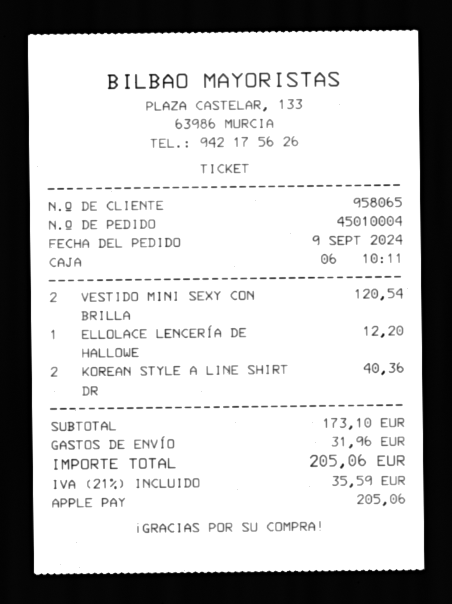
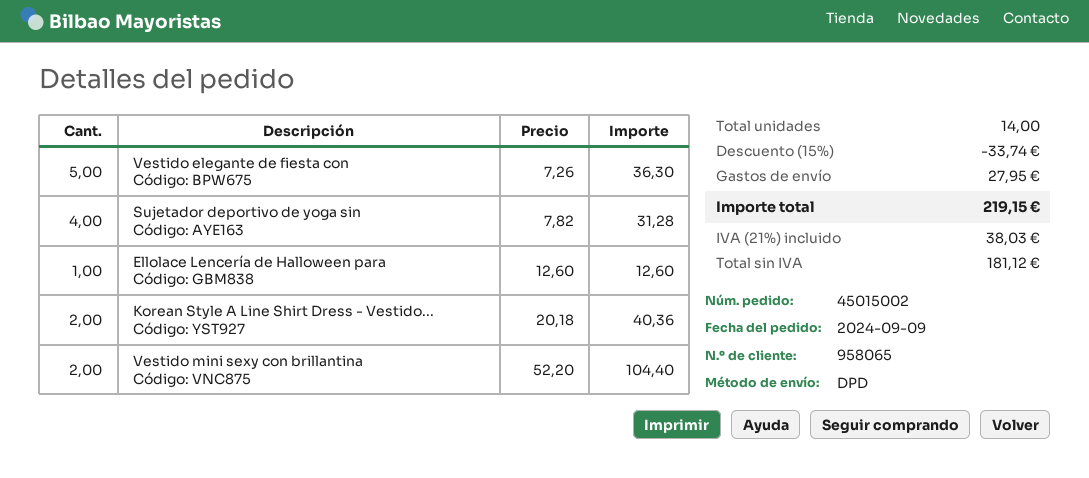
order number: 45010004 -> 45015002
VESTIDO MINI SEXY CON BRILLA: 2 for 120.54 -> 2 for 104.40
ELLOLACE LENCERÍA DE HALLOWE: 1 for 12.20 -> 1 for 12.60
Vestido elegante de fiesta con: none -> 5 for 36.30
Sujetador deportivo de yoga sin: none -> 4 for 31.28
discount: none -> 15% = 33.74
shipping: 31.96 -> 27.95
tax: 21% = 35.59 -> 21% = 38.03
total: 205.06 -> 219.15

